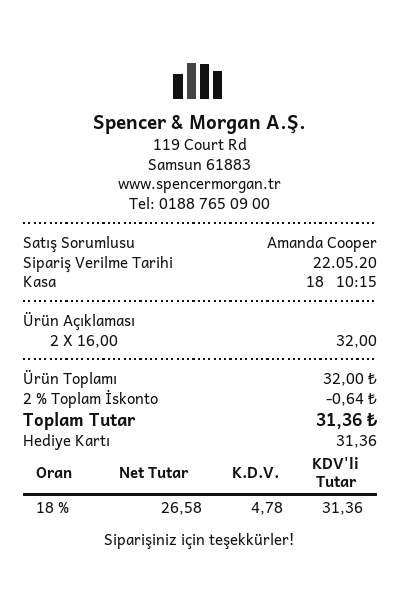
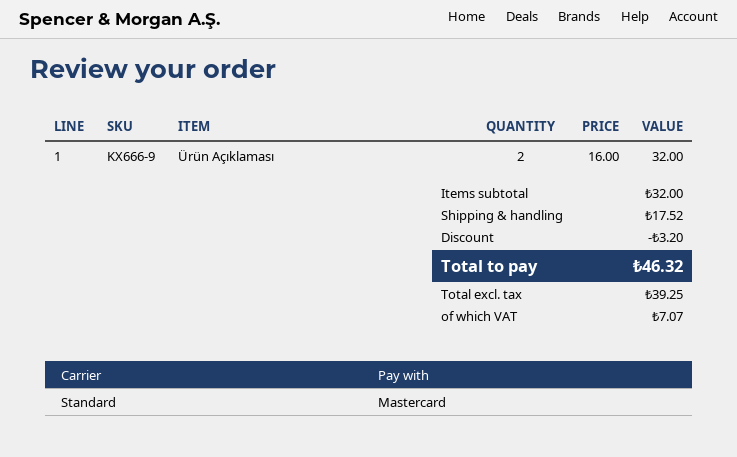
payment method: gift card -> Mastercard
discount: 0.64 -> 3.20
shipping: none -> 17.52
net: 26.58 -> 39.25
tax: 4.78 -> 7.07
total: 31.36 -> 46.32

